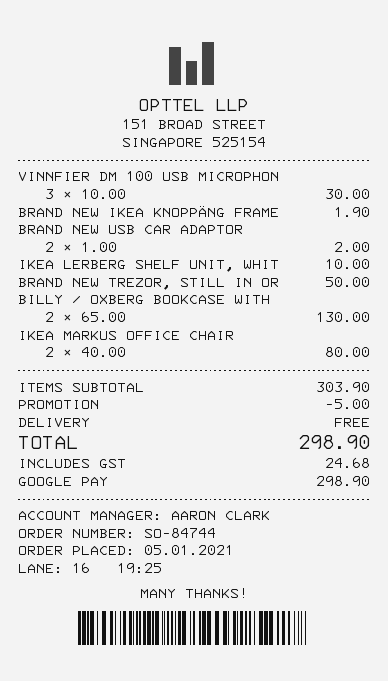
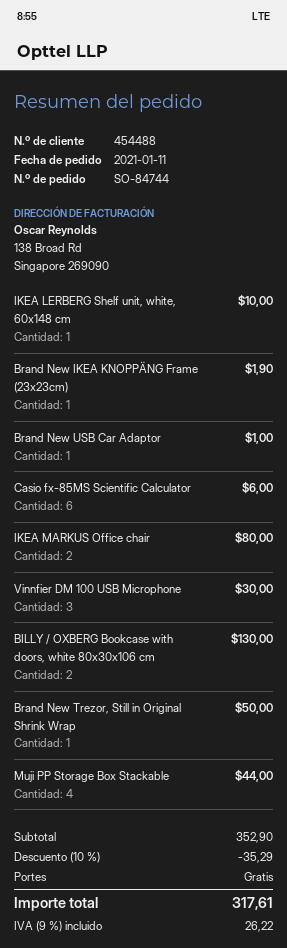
order date: 2021-01-05 -> 2021-01-11
BRAND NEW USB CAR ADAPTOR: 2 for 2.00 -> 1 for 1.00
Casio fx-85MS Scientific Calculator: none -> 6 for 6.00
Muji PP Storage Box Stackable: none -> 4 for 44.00
subtotal: 303.90 -> 352.90
discount: 5.00 -> 35.29
tax: 24.68 -> 26.22
total: 298.90 -> 317.61

